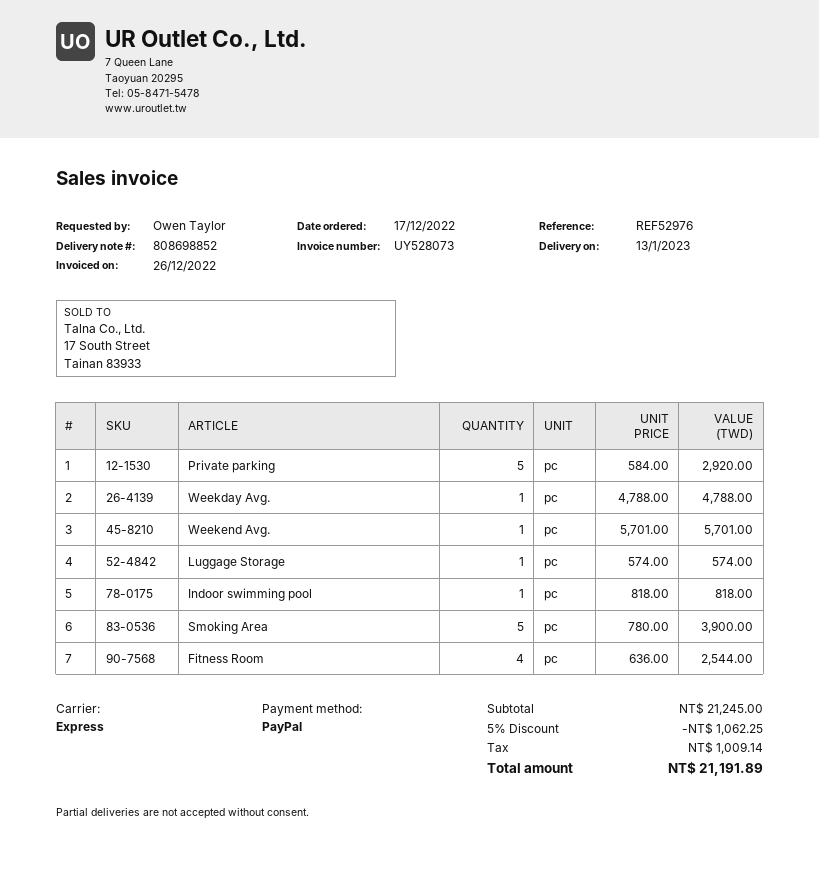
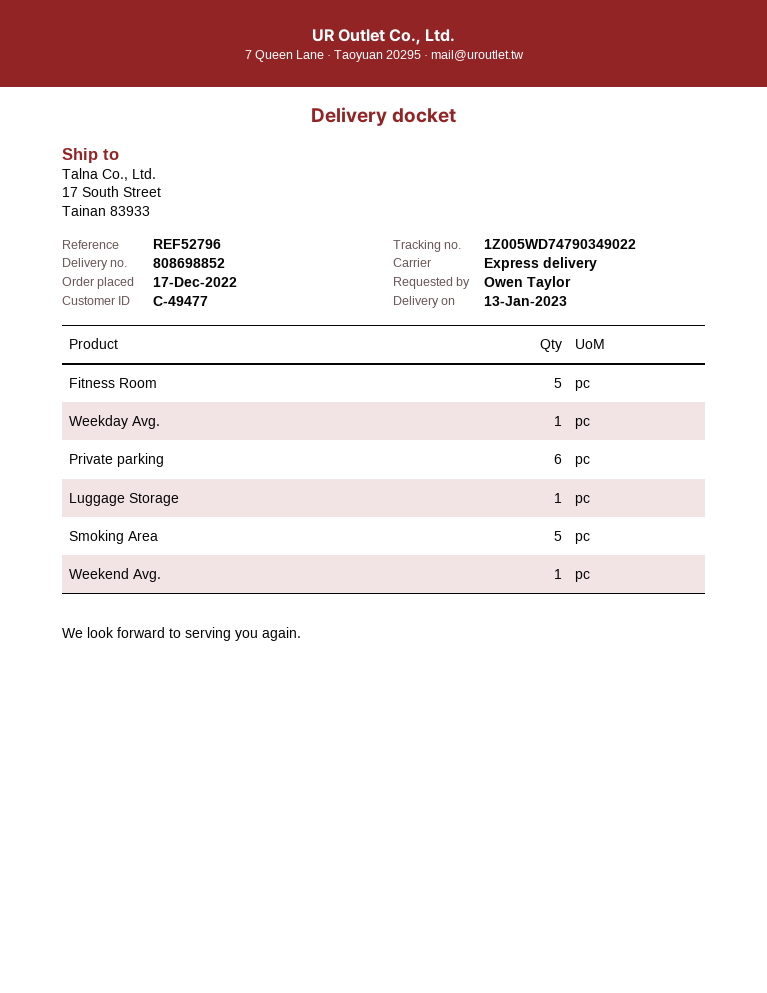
reference: REF52976 -> REF52796
Private parking: 5 -> 6
Indoor swimming pool: 1 -> none
Fitness Room: 4 -> 5

